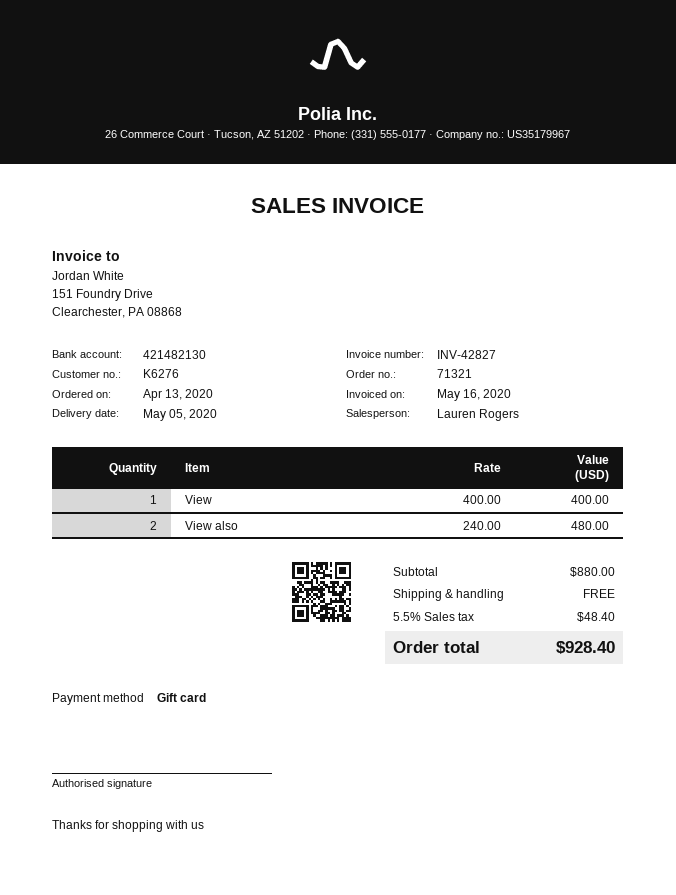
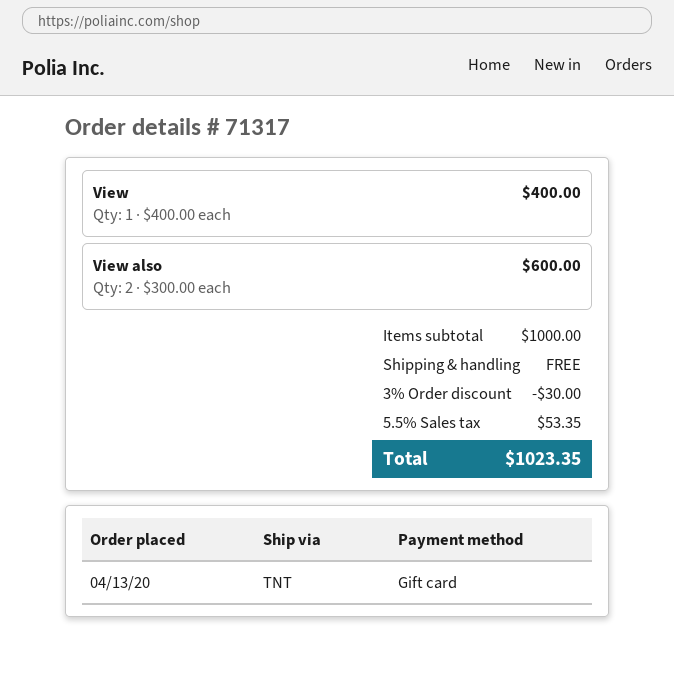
order number: 71321 -> 71317
View also: 2 x 240.00 = 480.00 -> 2 x 300.00 = 600.00
subtotal: 880.00 -> 1000.00
discount: none -> 3% = 30.00
tax: 5.5% = 48.40 -> 5.5% = 53.35
total: 928.40 -> 1023.35

